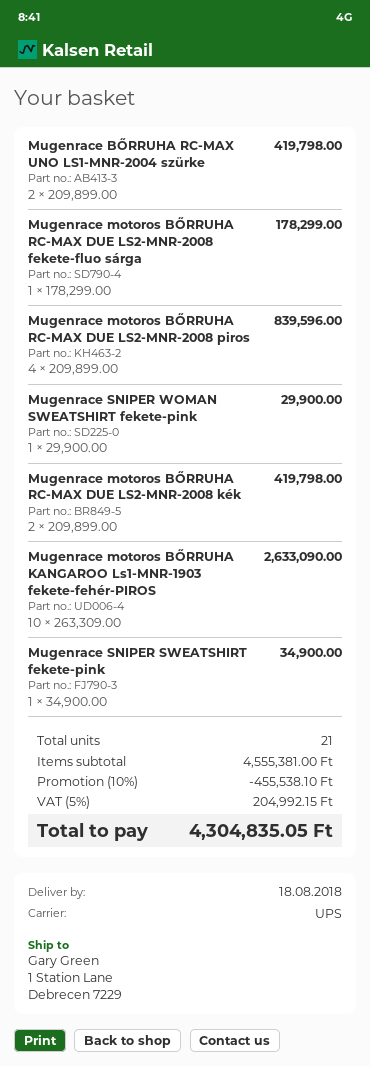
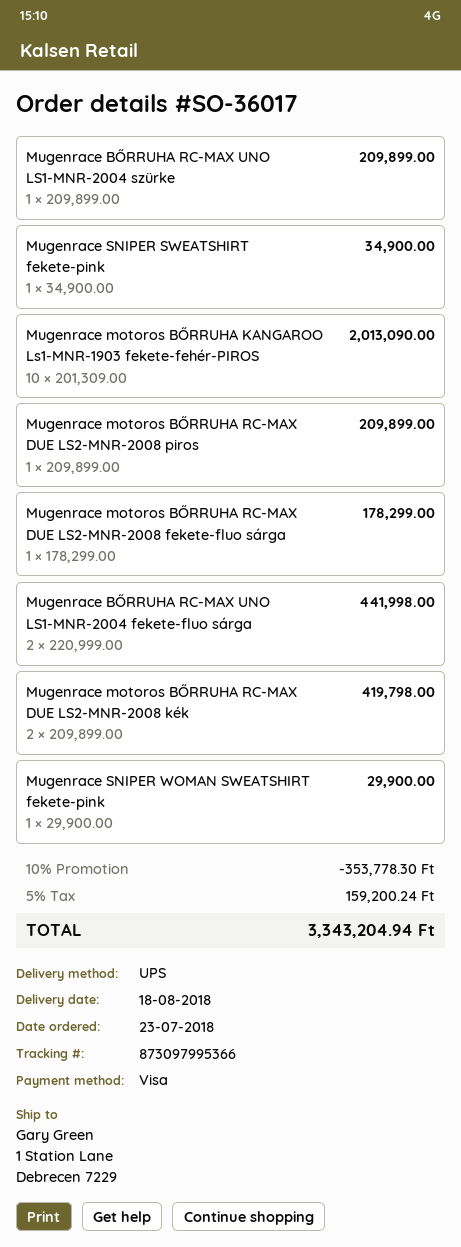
Mugenrace BŐRRUHA RC-MAX UNO LS1-MNR-2004 szürke: 2 x 209899.00 = 419798.00 -> 1 x 209899.00 = 209899.00
Mugenrace motoros BŐRRUHA RC-MAX DUE LS2-MNR-2008 piros: 4 x 209899.00 = 839596.00 -> 1 x 209899.00 = 209899.00
Mugenrace motoros BŐRRUHA KANGAROO Ls1-MNR-1903 fekete-fehér-PIROS: 10 x 263309.00 = 2633090.00 -> 10 x 201309.00 = 2013090.00
Mugenrace BŐRRUHA RC-MAX UNO LS1-MNR-2004 fekete-fluo sárga: none -> 2 x 220999.00 = 441998.00
discount: 10% = 455538.10 -> 10% = 353778.30
tax: 5% = 204992.15 -> 5% = 159200.24
total: 4304835.05 -> 3343204.94

